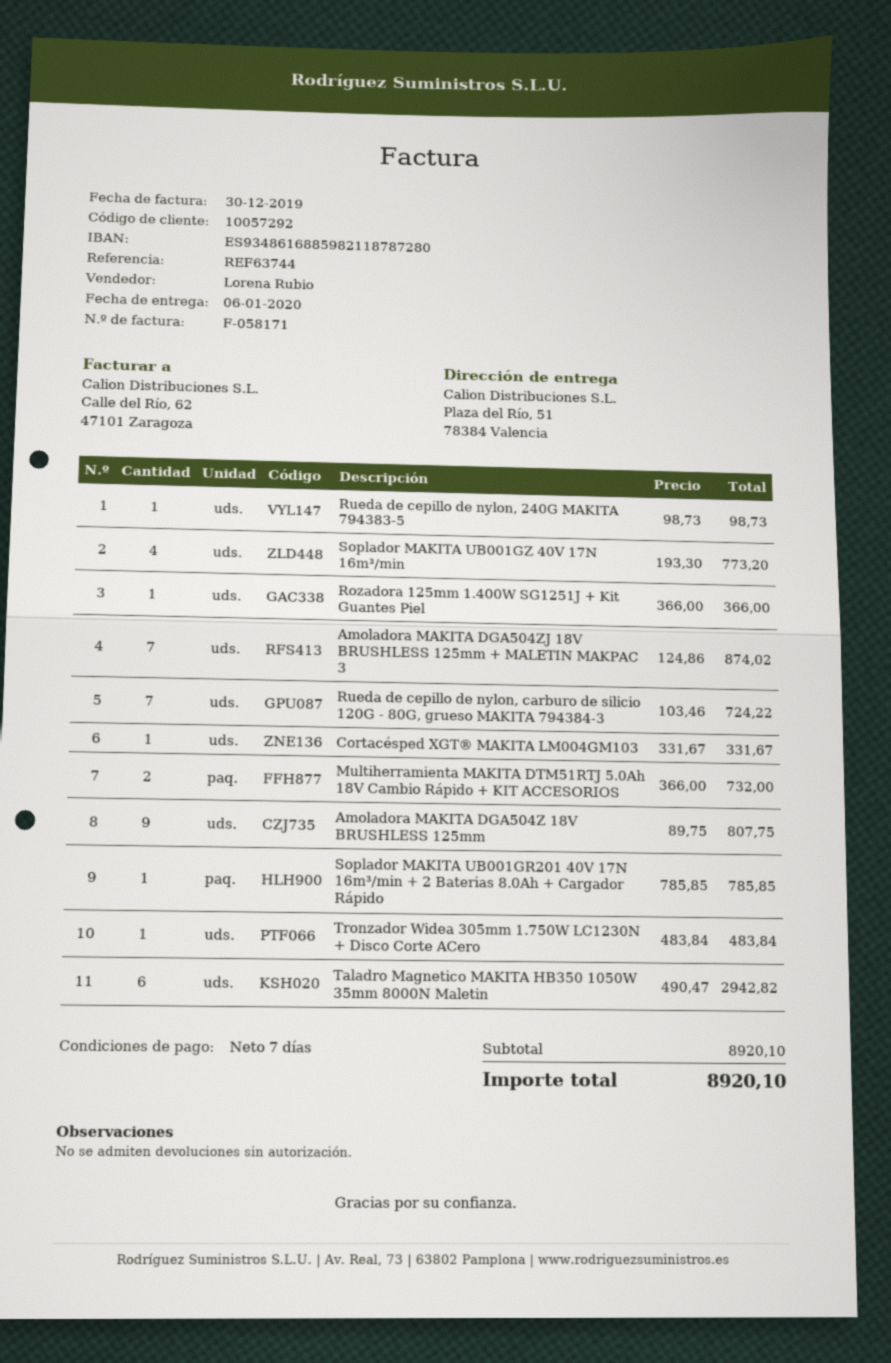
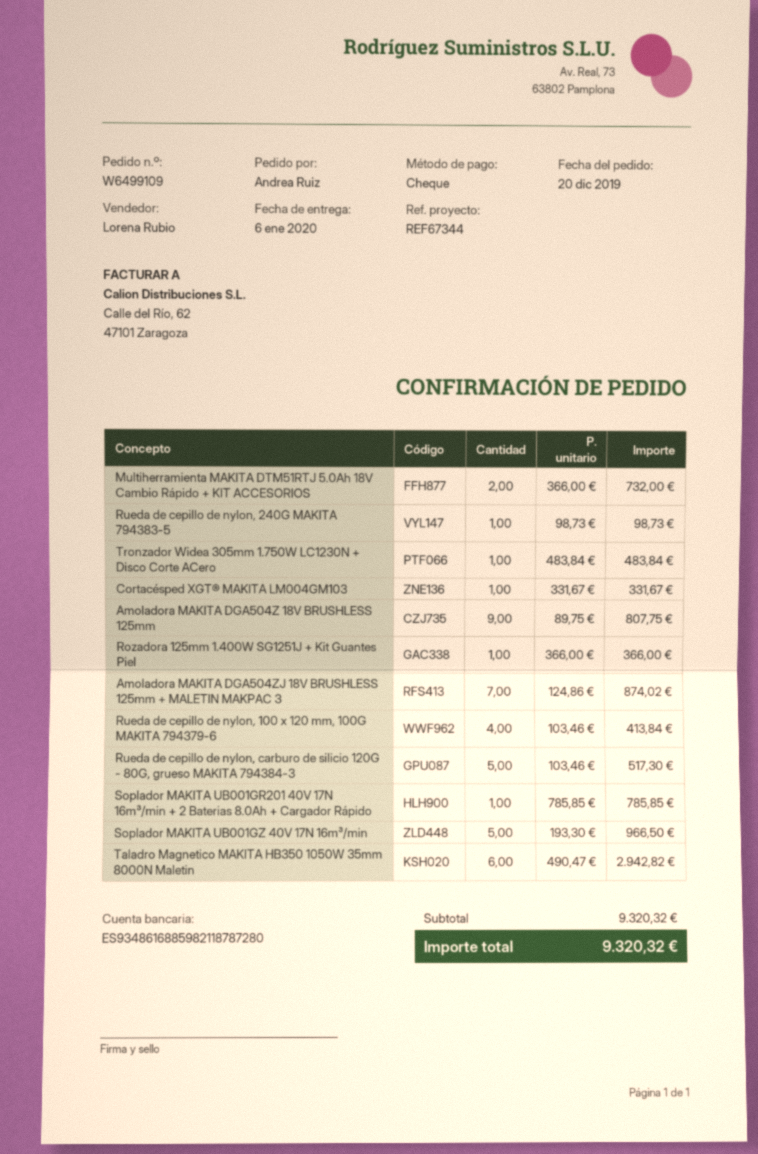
reference: REF63744 -> REF67344
Soplador MAKITA UB001GZ 40V 17N 16m³/min: 4 x 193.30 = 773.20 -> 5 x 193.30 = 966.50
Rueda de cepillo de nylon, carburo de silicio 120G - 80G, grueso MAKITA 794384-3: 7 x 103.46 = 724.22 -> 5 x 103.46 = 517.30
Rueda de cepillo de nylon, 100 x 120 mm, 100G MAKITA 794379-6: none -> 4 x 103.46 = 413.84
subtotal: 8920.10 -> 9320.32
total: 8920.10 -> 9320.32

